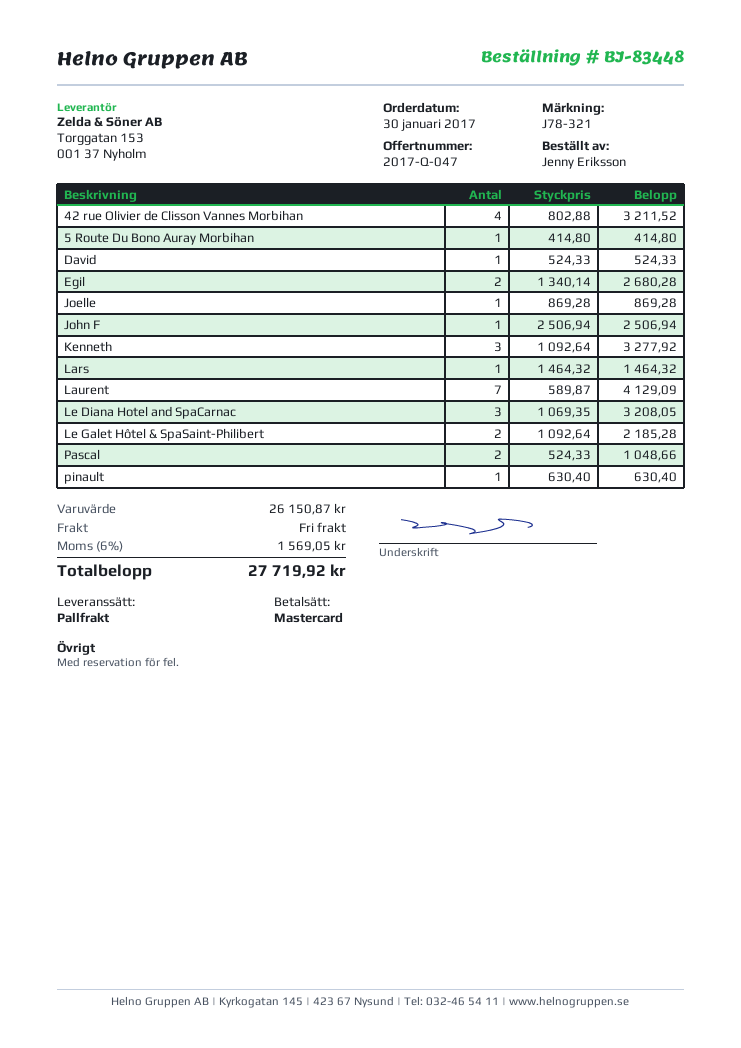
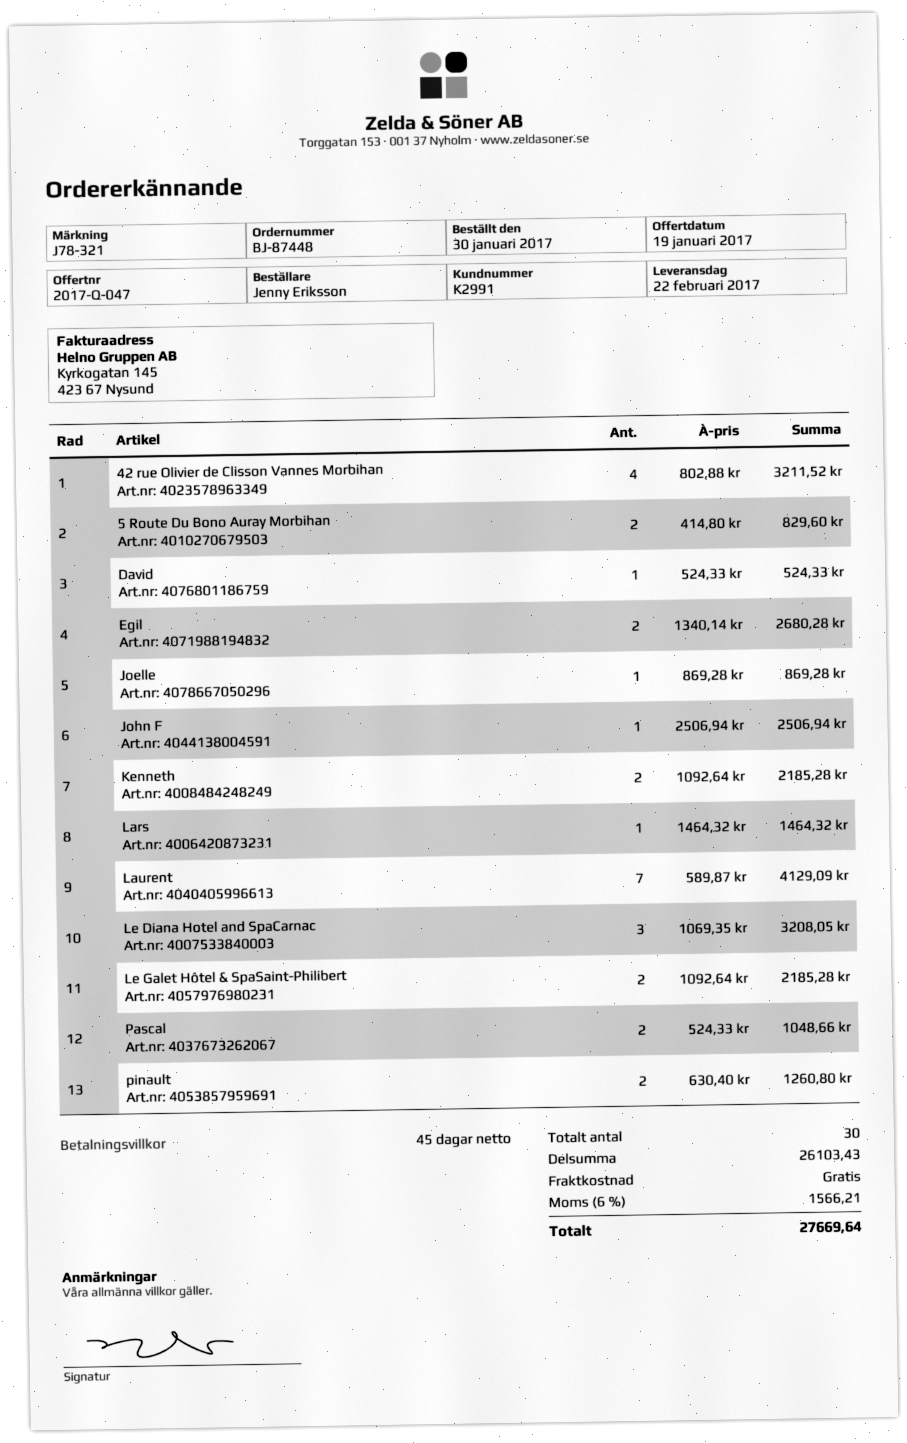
order number: BJ-83448 -> BJ-87448
5 Route Du Bono Auray Morbihan: 1 x 414.80 = 414.80 -> 2 x 414.80 = 829.60
Kenneth: 3 x 1092.64 = 3277.92 -> 2 x 1092.64 = 2185.28
pinault: 1 x 630.40 = 630.40 -> 2 x 630.40 = 1260.80
subtotal: 26150.87 -> 26103.43
tax: 6% = 1569.05 -> 6% = 1566.21
total: 27719.92 -> 27669.64

